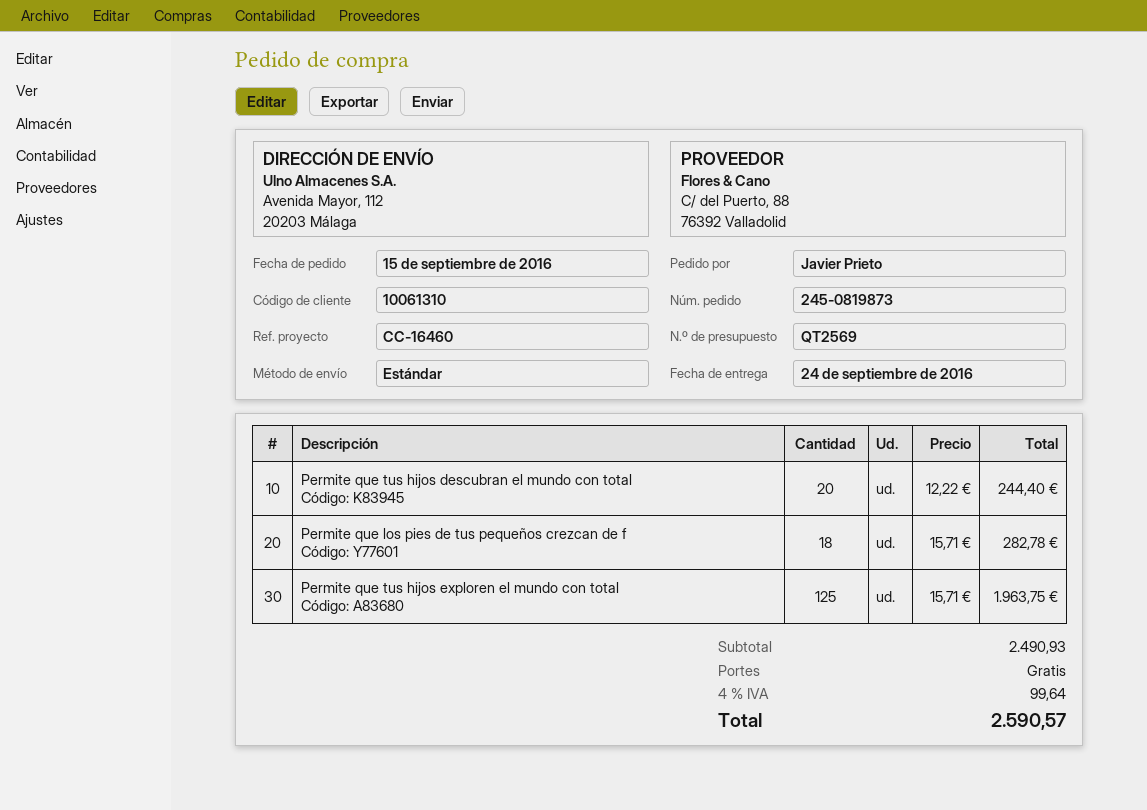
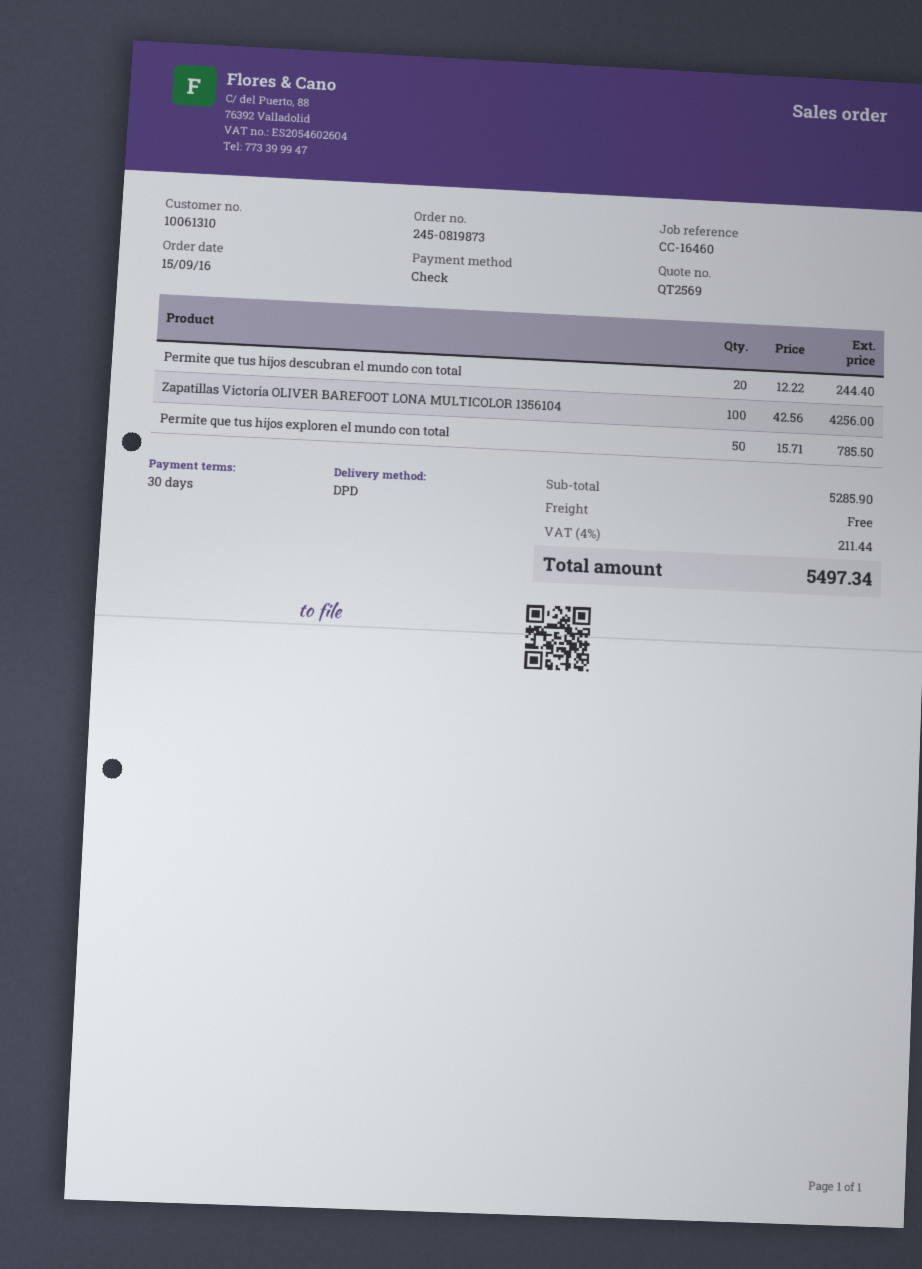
shipping method: standard -> DPD
Permite que los pies de tus pequeños crezcan de f: 18 x 15.71 = 282.78 -> none
Permite que tus hijos exploren el mundo con total: 125 x 15.71 = 1963.75 -> 50 x 15.71 = 785.50
Zapatillas Victoria OLIVER BAREFOOT LONA MULTICOLOR 1356104: none -> 100 x 42.56 = 4256.00
subtotal: 2490.93 -> 5285.90
tax: 4% = 99.64 -> 4% = 211.44
total: 2590.57 -> 5497.34

